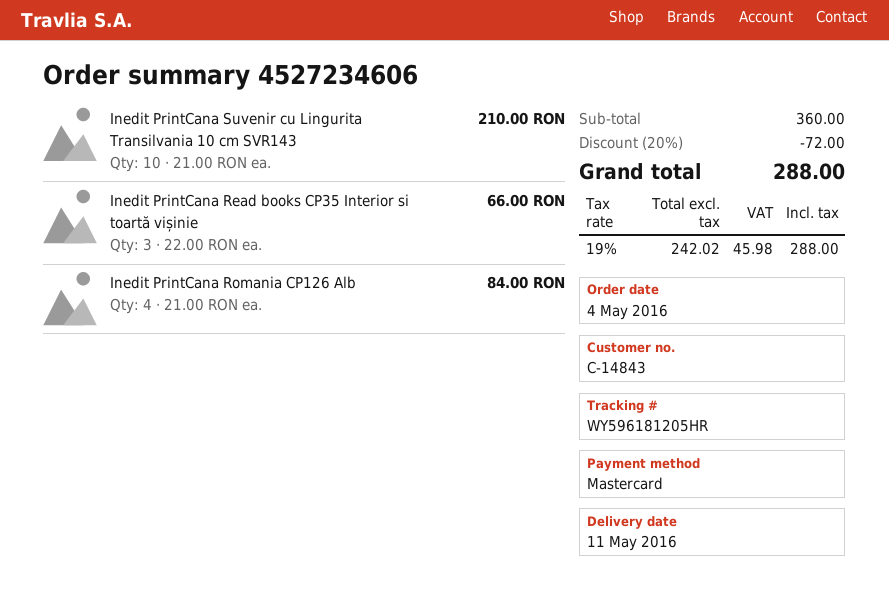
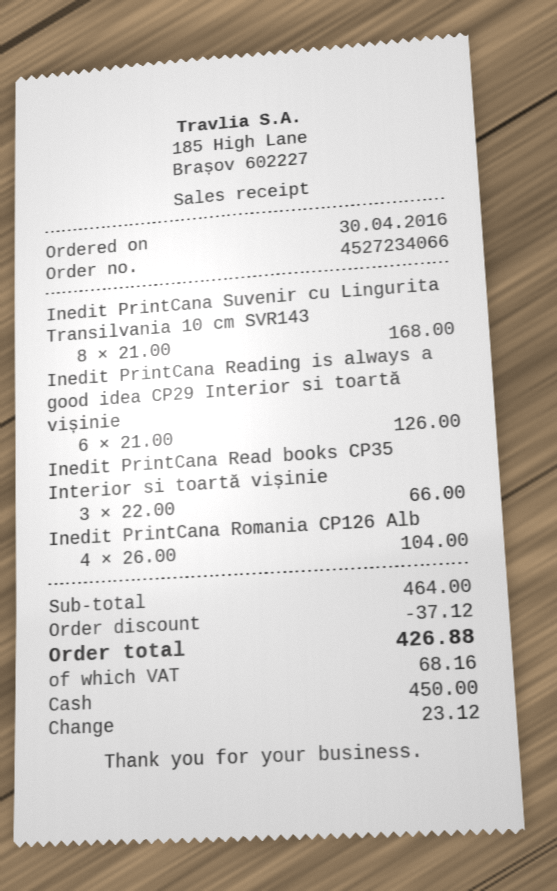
order number: 4527234606 -> 4527234066
order date: 2016-05-04 -> 2016-04-30
payment method: Mastercard -> cash
Inedit PrintCana Suvenir cu Lingurita Transilvania 10 cm SVR143: 10 x 21.00 = 210.00 -> 8 x 21.00 = 168.00
Inedit PrintCana Romania CP126 Alb: 4 x 21.00 = 84.00 -> 4 x 26.00 = 104.00
Inedit PrintCana Reading is always a good idea CP29 Interior si toartă vișinie: none -> 6 x 21.00 = 126.00
subtotal: 360.00 -> 464.00
discount: 72.00 -> 37.12
tax: 45.98 -> 68.16
total: 288.00 -> 426.88

